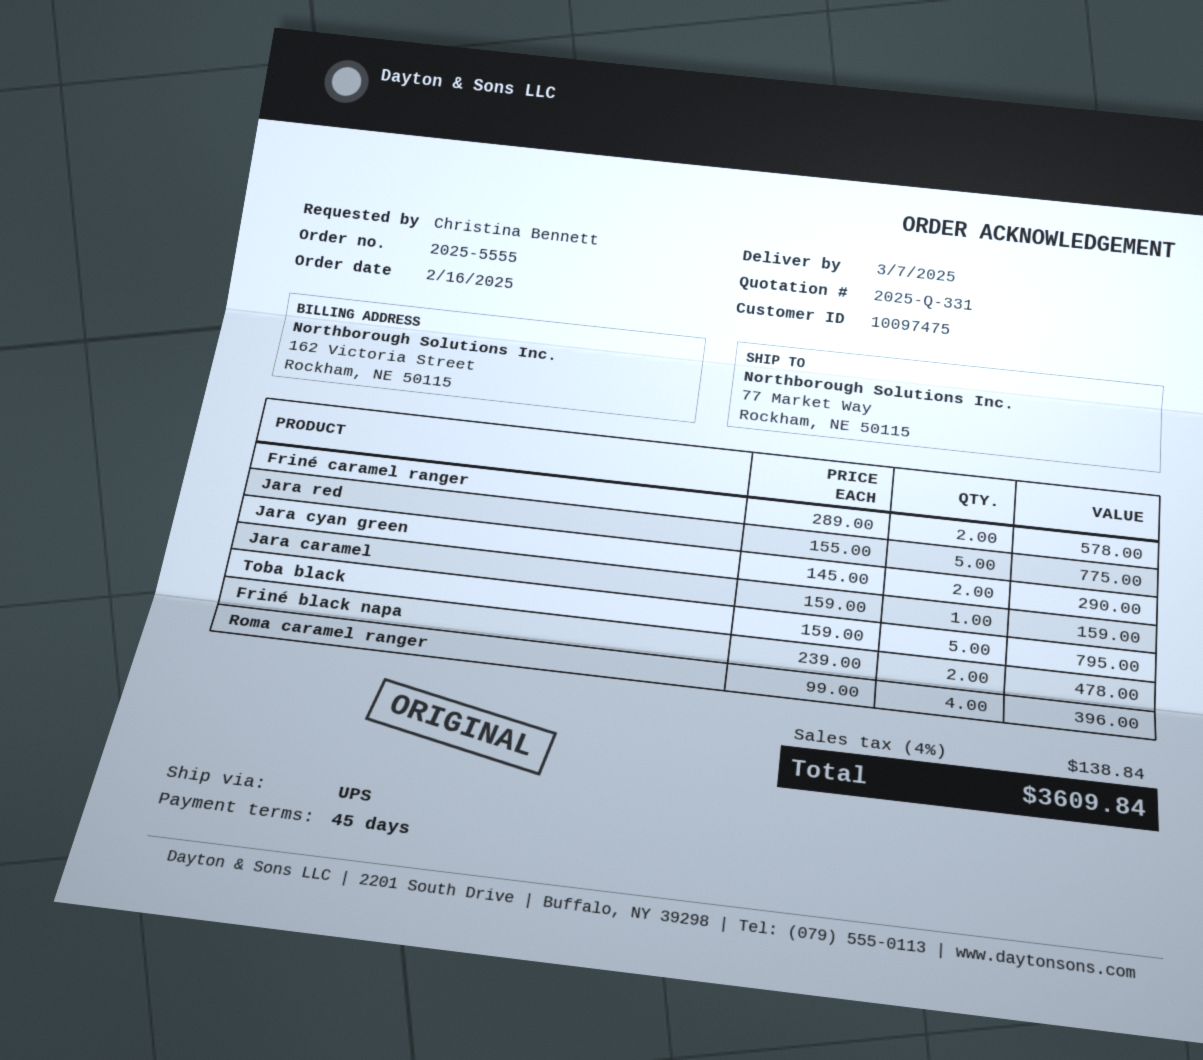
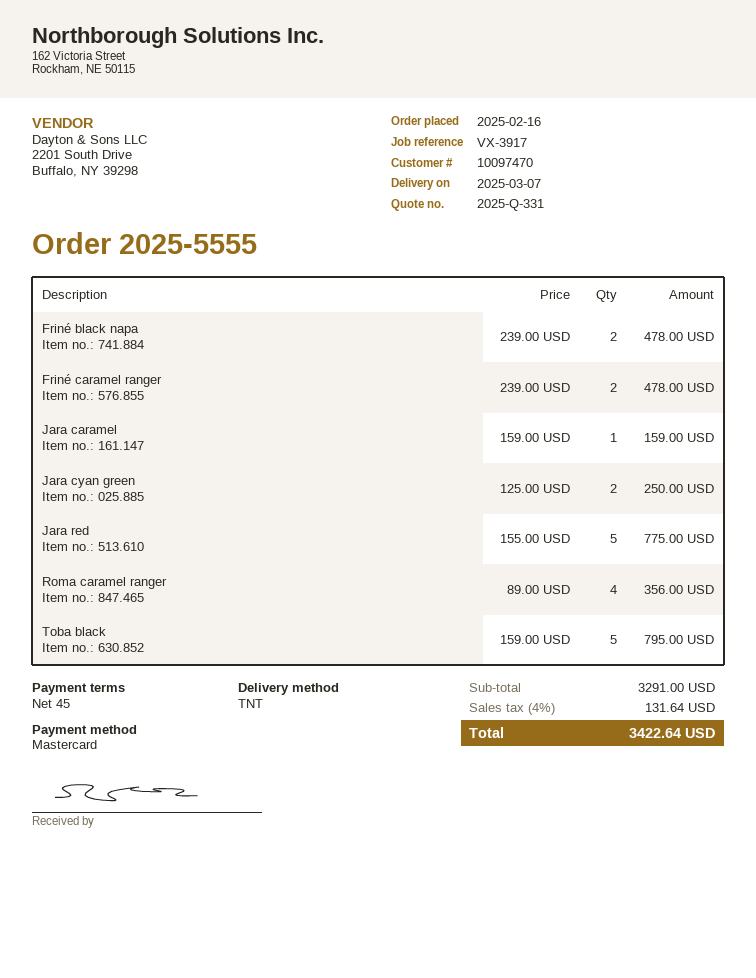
customer number: 10097475 -> 10097470
shipping method: UPS -> TNT
Friné caramel ranger: 2 x 289.00 = 578.00 -> 2 x 239.00 = 478.00
Jara cyan green: 2 x 145.00 = 290.00 -> 2 x 125.00 = 250.00
Roma caramel ranger: 4 x 99.00 = 396.00 -> 4 x 89.00 = 356.00
tax: 4% = 138.84 -> 4% = 131.64
total: 3609.84 -> 3422.64

